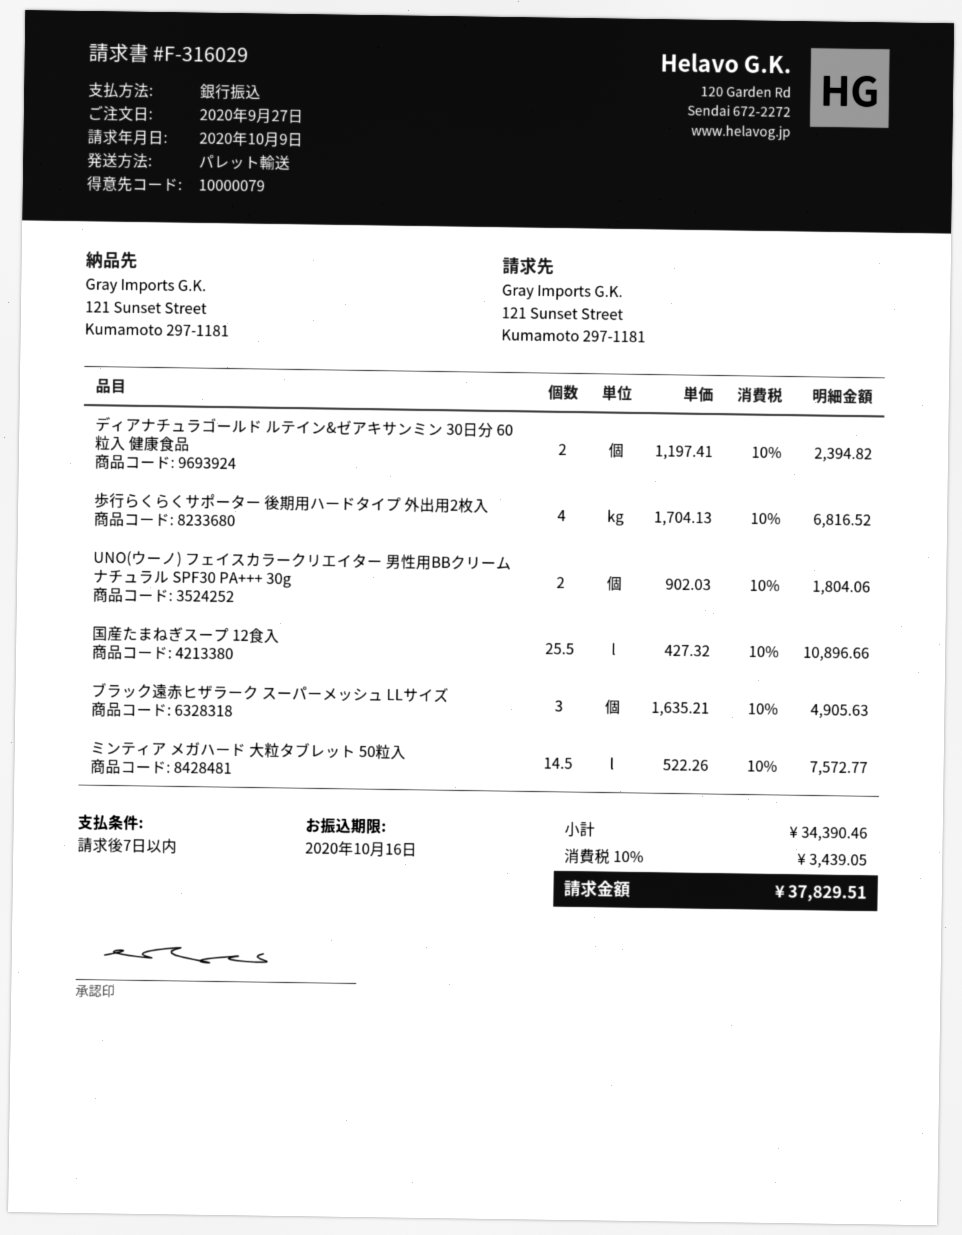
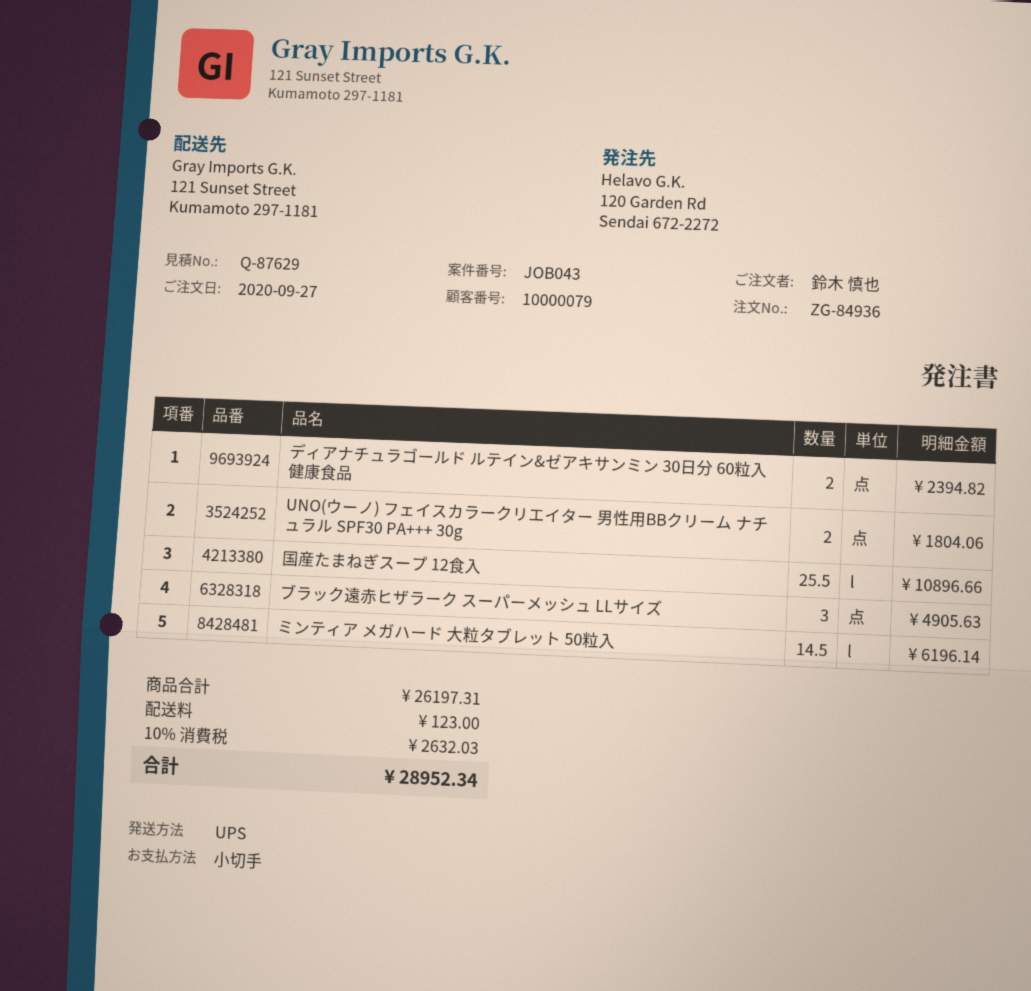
payment method: bank transfer -> cheque
shipping method: pallet freight -> UPS
歩行らくらくサポーター 後期用ハードタイプ 外出用2枚入: 4 for 6816.52 -> none
ミンティア メガハード 大粒タブレット 50粒入: 14.5 for 7572.77 -> 14.5 for 6196.14
subtotal: 34390.46 -> 26197.31
shipping: none -> 123.00
tax: 10% = 3439.05 -> 10% = 2632.03
total: 37829.51 -> 28952.34

